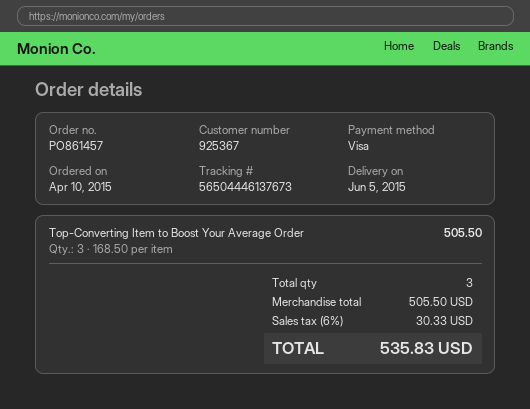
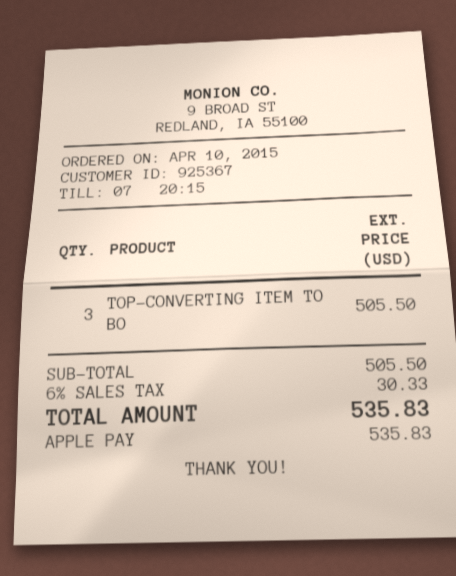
payment method: Visa -> Apple Pay

